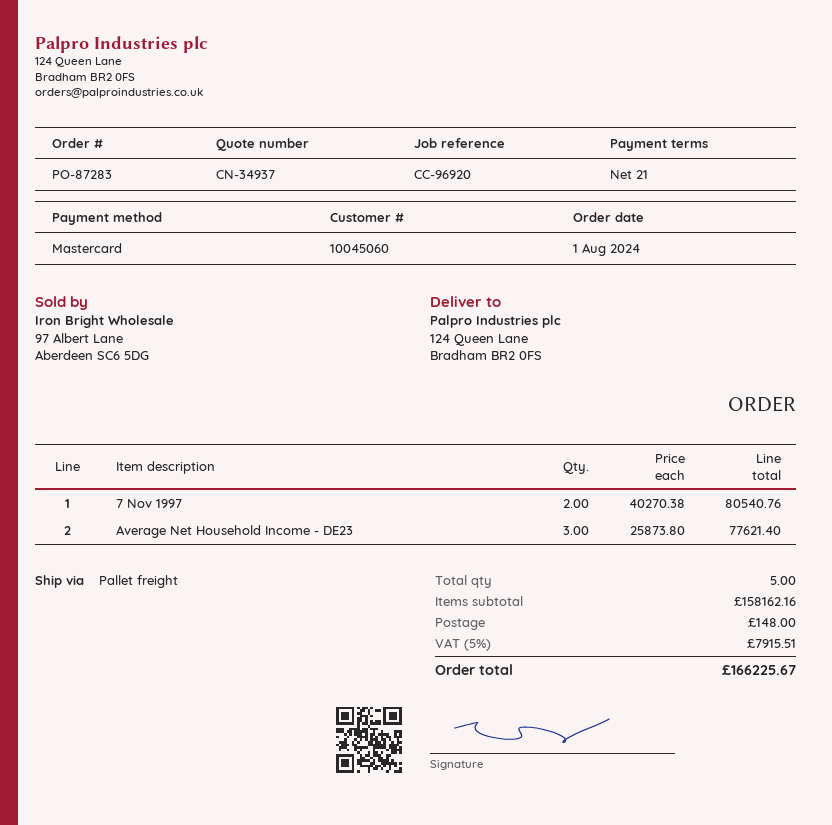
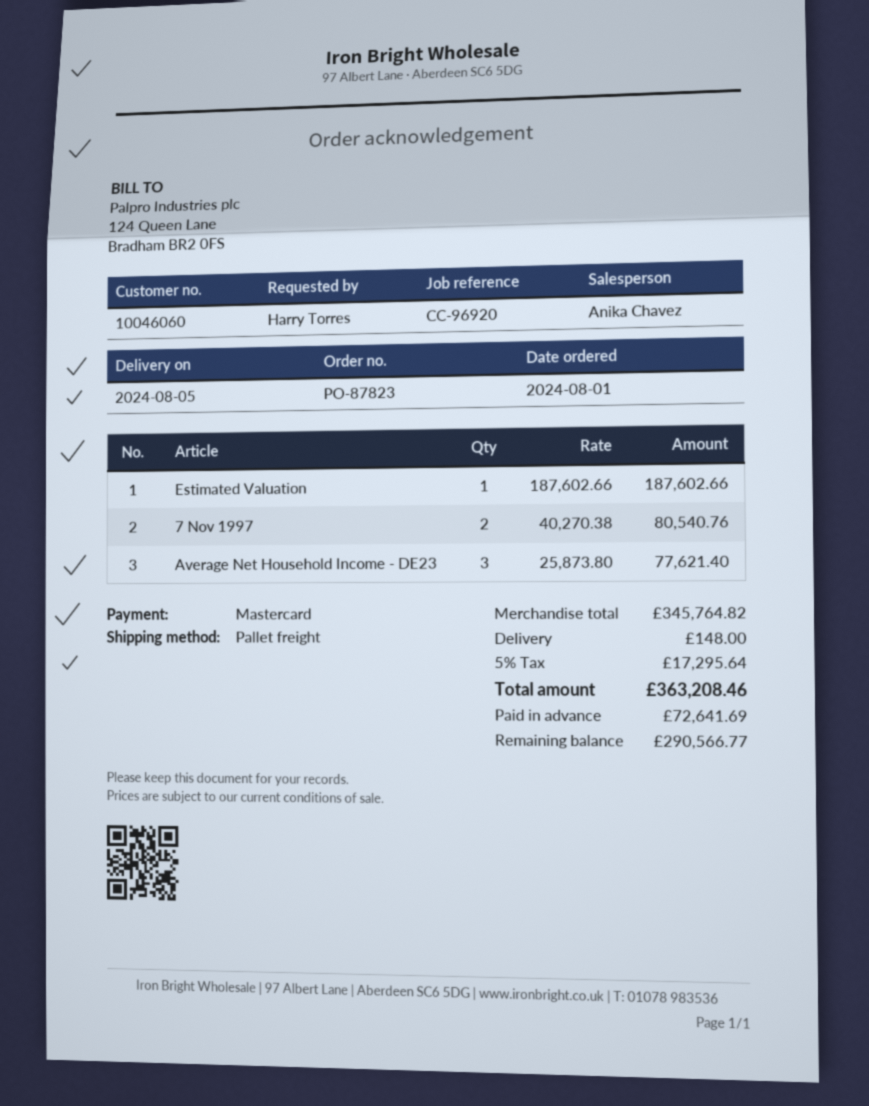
order number: PO-87283 -> PO-87823
customer number: 10045060 -> 10046060
Estimated Valuation: none -> 1 x 187602.66 = 187602.66
subtotal: 158162.16 -> 345764.82
tax: 5% = 7915.51 -> 5% = 17295.64
total: 166225.67 -> 363208.46

